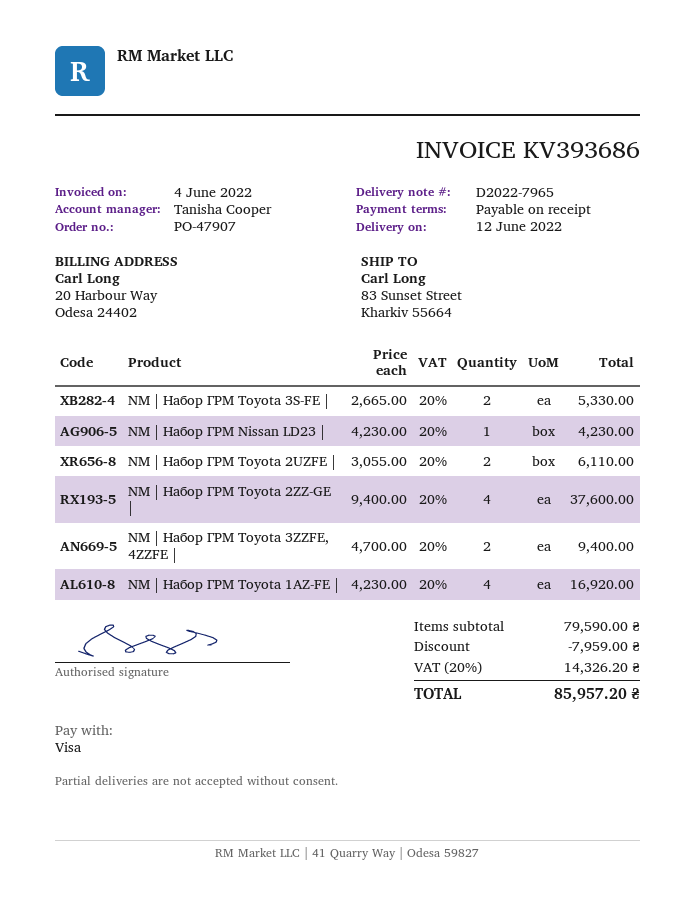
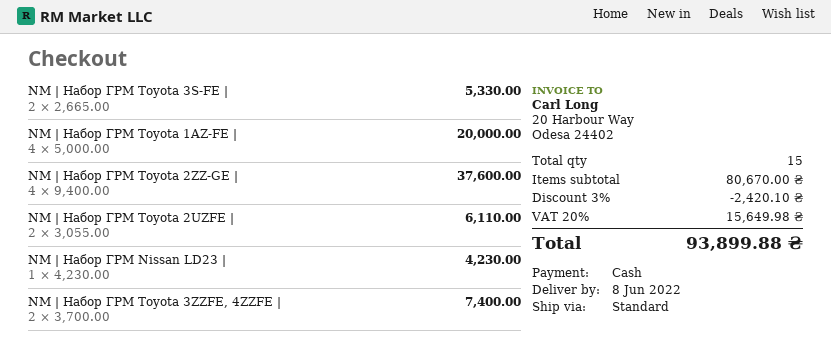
delivery date: 2022-06-12 -> 2022-06-08
payment method: Visa -> cash
NM | Набор ГРМ Toyota 3ZZFE, 4ZZFE |: 2 x 4700.00 = 9400.00 -> 2 x 3700.00 = 7400.00
NM | Набор ГРМ Toyota 1AZ-FE |: 4 x 4230.00 = 16920.00 -> 4 x 5000.00 = 20000.00
subtotal: 79590.00 -> 80670.00
discount: 7959.00 -> 2420.10
tax: 20% = 14326.20 -> 20% = 15649.98
total: 85957.20 -> 93899.88

